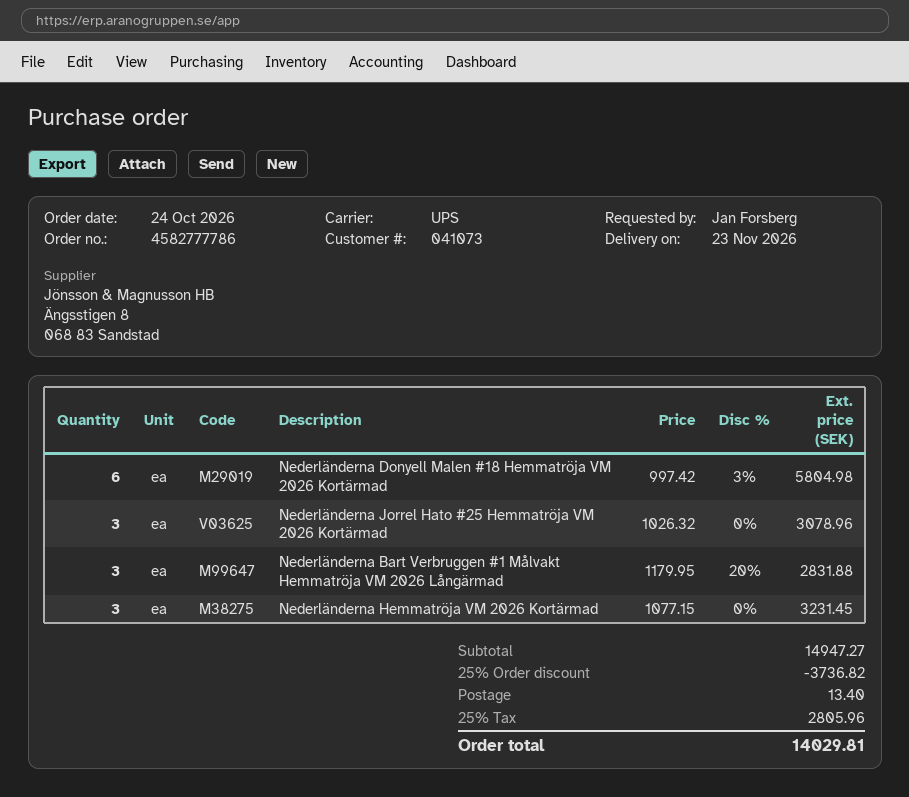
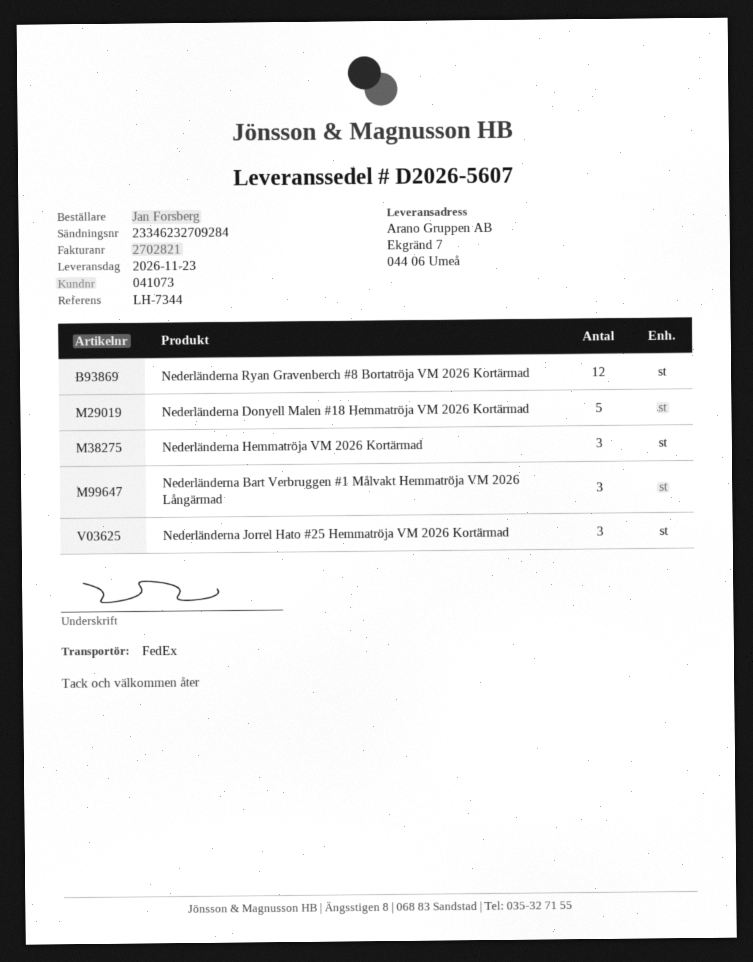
shipping method: UPS -> FedEx
Nederländerna Donyell Malen #18 Hemmatröja VM 2026 Kortärmad: 6 -> 5
Nederländerna Ryan Gravenberch #8 Bortatröja VM 2026 Kortärmad: none -> 12

